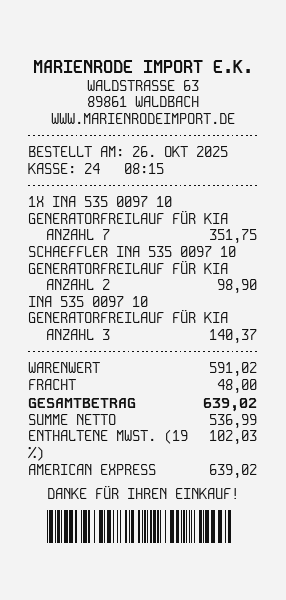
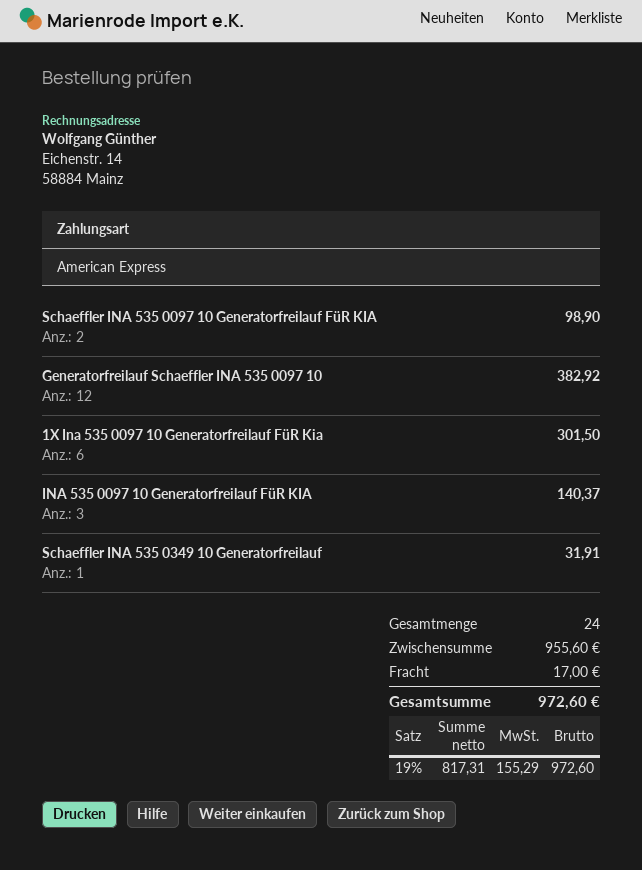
1X INA 535 0097 10 GENERATORFREILAUF FÜR KIA: 7 for 351.75 -> 6 for 301.50
Generatorfreilauf Schaeffler INA 535 0097 10: none -> 12 for 382.92
Schaeffler INA 535 0349 10 Generatorfreilauf: none -> 1 for 31.91
subtotal: 591.02 -> 955.60
shipping: 48.00 -> 17.00
net: 536.99 -> 817.31
tax: 19% = 102.03 -> 19% = 155.29
total: 639.02 -> 972.60

